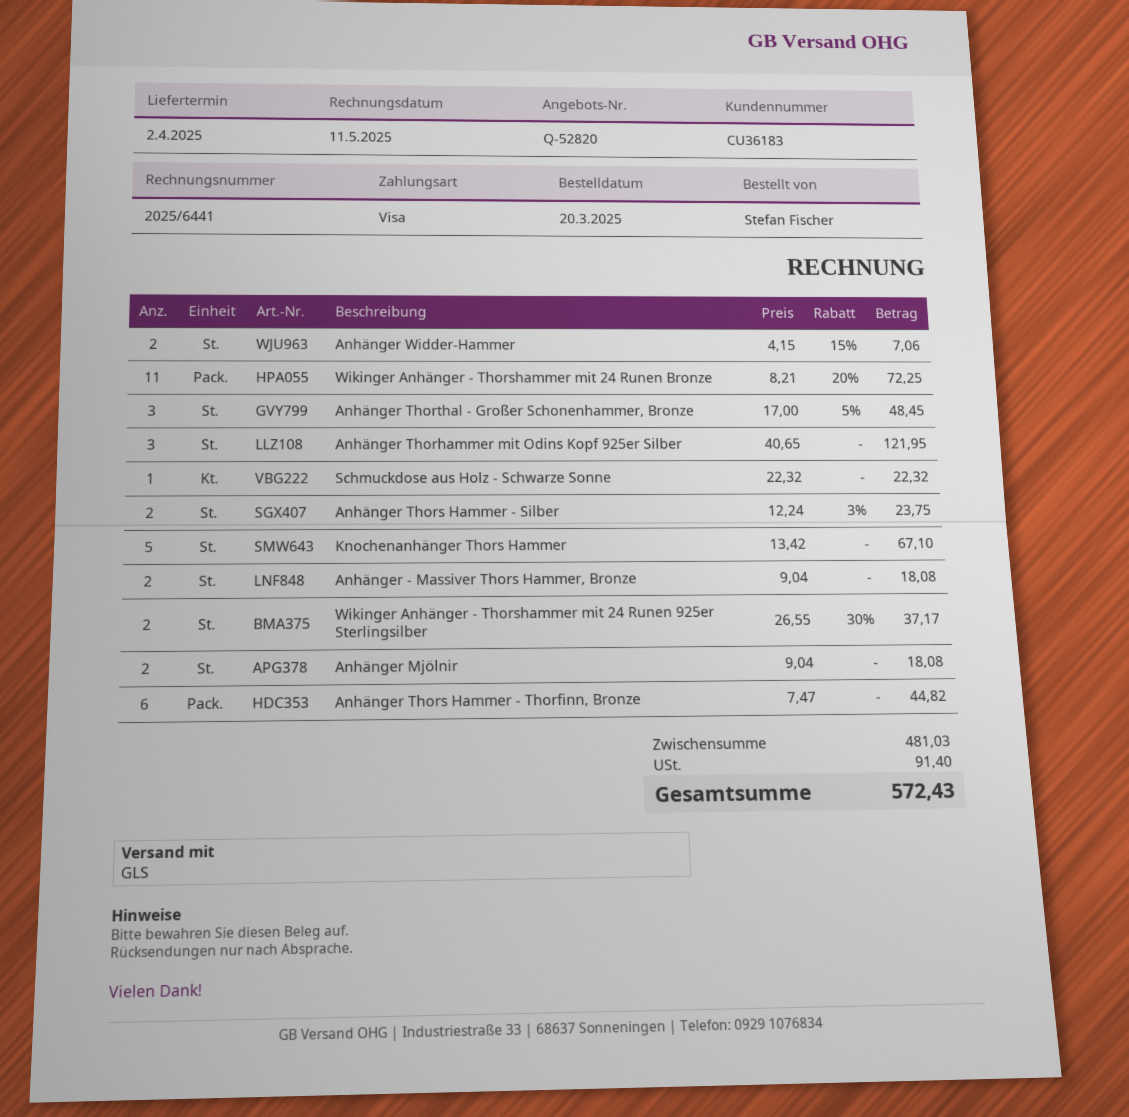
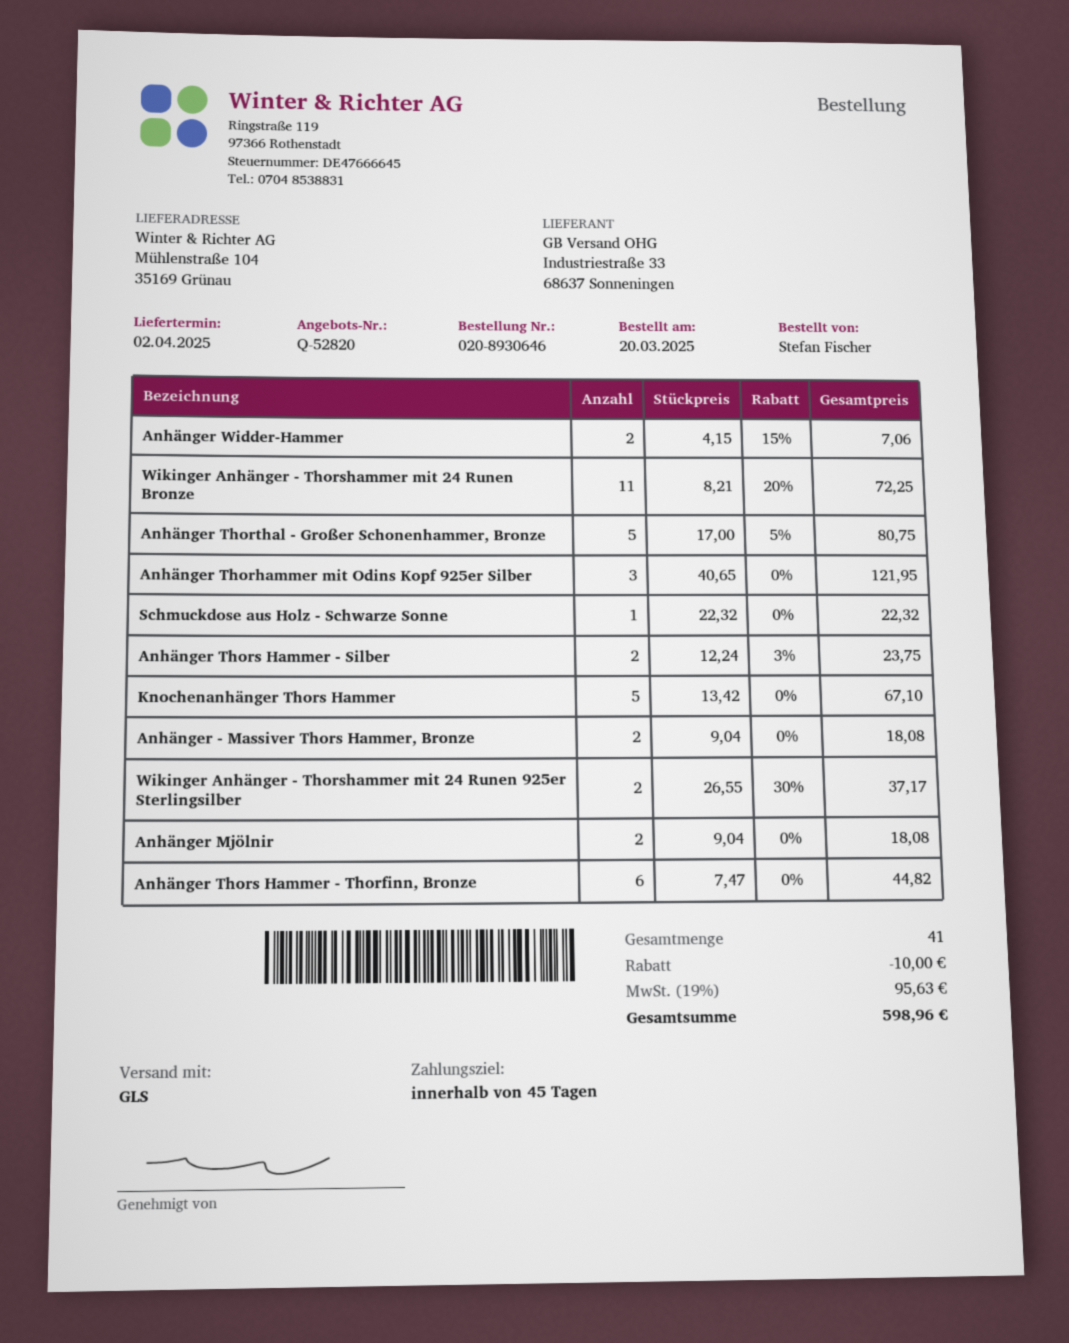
Anhänger Thorthal - Großer Schonenhammer, Bronze: 3 x 17.00 - 5% = 48.45 -> 5 x 17.00 - 5% = 80.75
discount: none -> 10.00
tax: 91.40 -> 95.63
total: 572.43 -> 598.96

